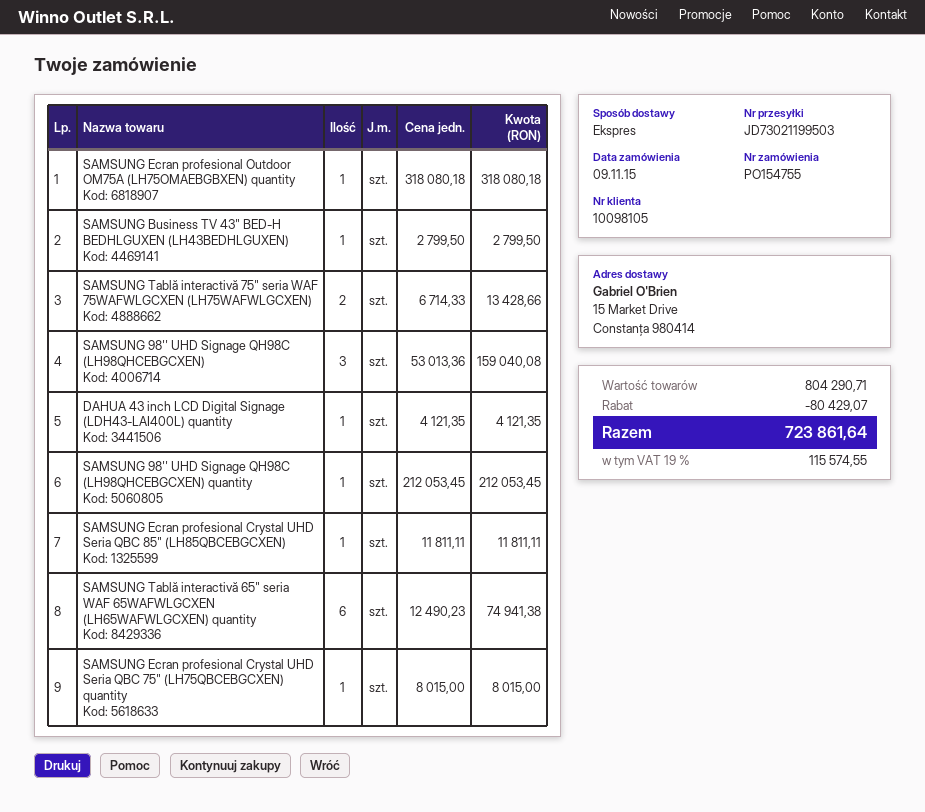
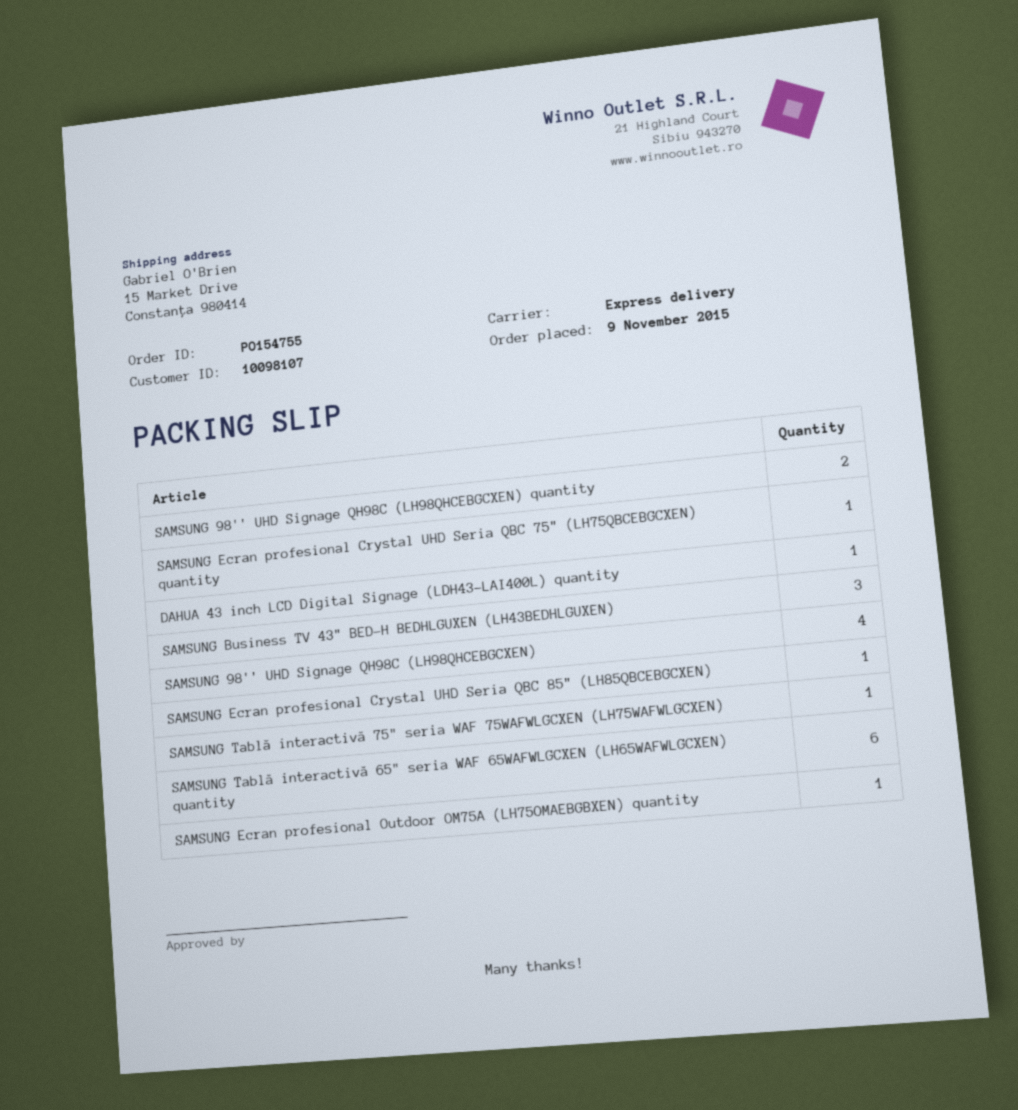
customer number: 10098105 -> 10098107
SAMSUNG Business TV 43" BED-H BEDHLGUXEN (LH43BEDHLGUXEN): 1 -> 3
SAMSUNG Tablă interactivă 75" seria WAF 75WAFWLGCXEN (LH75WAFWLGCXEN): 2 -> 1
SAMSUNG 98'' UHD Signage QH98C (LH98QHCEBGCXEN): 3 -> 4
SAMSUNG 98'' UHD Signage QH98C (LH98QHCEBGCXEN) quantity: 1 -> 2

